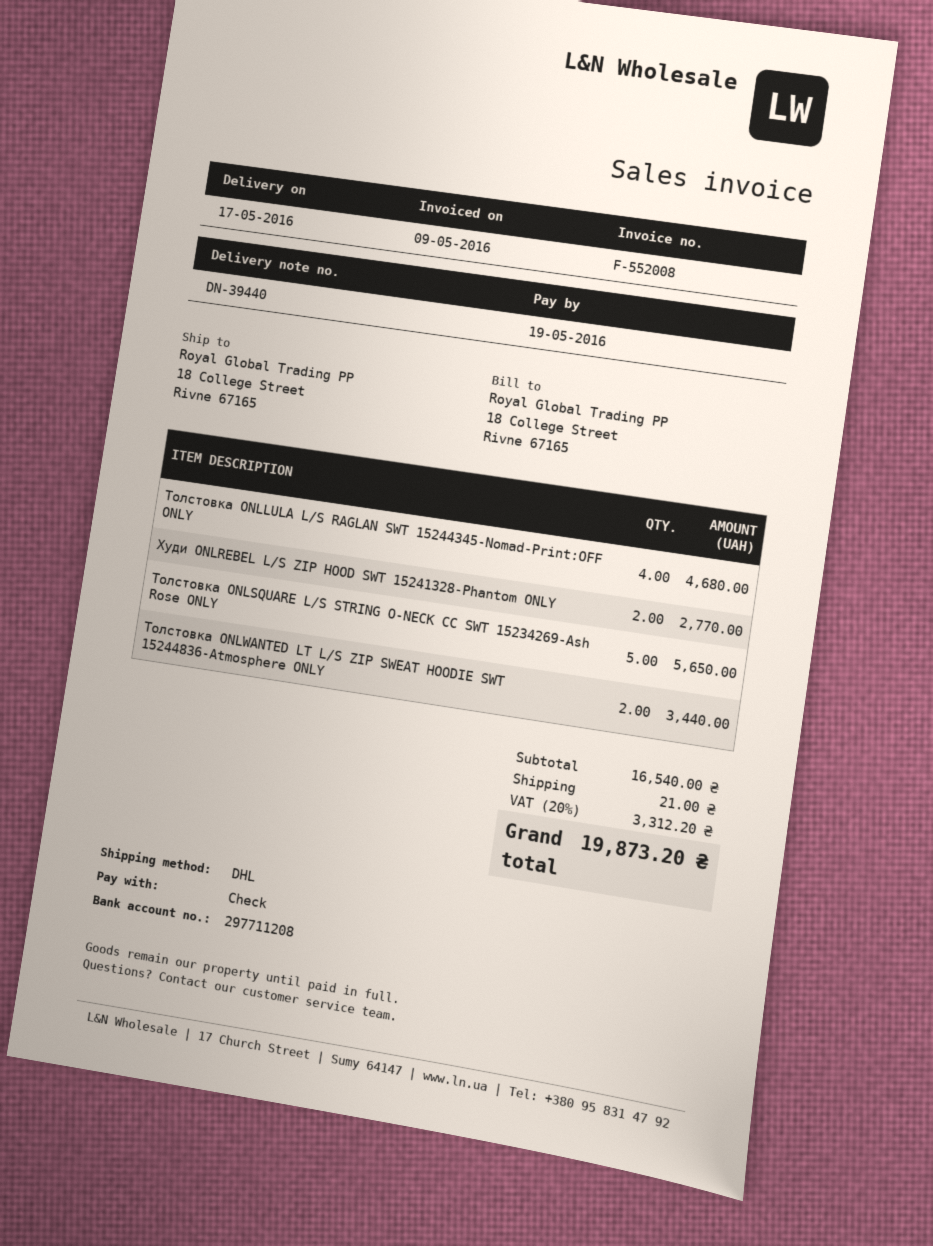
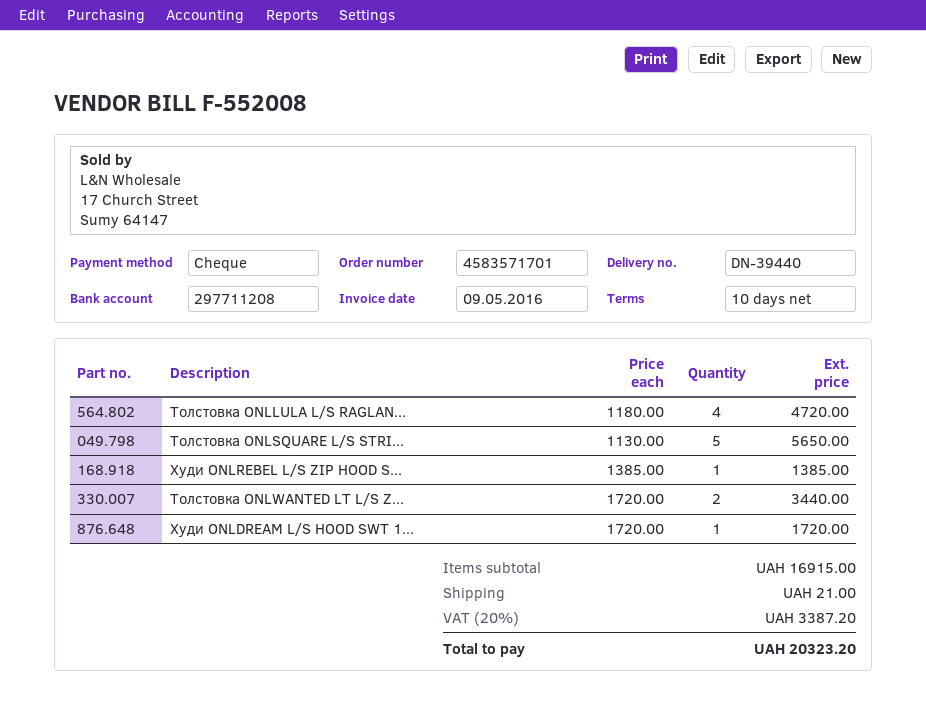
Толстовка ONLLULA L/S RAGLAN SWT 15244345-Nomad-Print:OFF ONLY: 4 for 4680.00 -> 4 for 4720.00
Худи ONLREBEL L/S ZIP HOOD SWT 15241328-Phantom ONLY: 2 for 2770.00 -> 1 for 1385.00
Худи ONLDREAM L/S HOOD SWT 1...: none -> 1 for 1720.00
subtotal: 16540.00 -> 16915.00
tax: 20% = 3312.20 -> 20% = 3387.20
total: 19873.20 -> 20323.20

